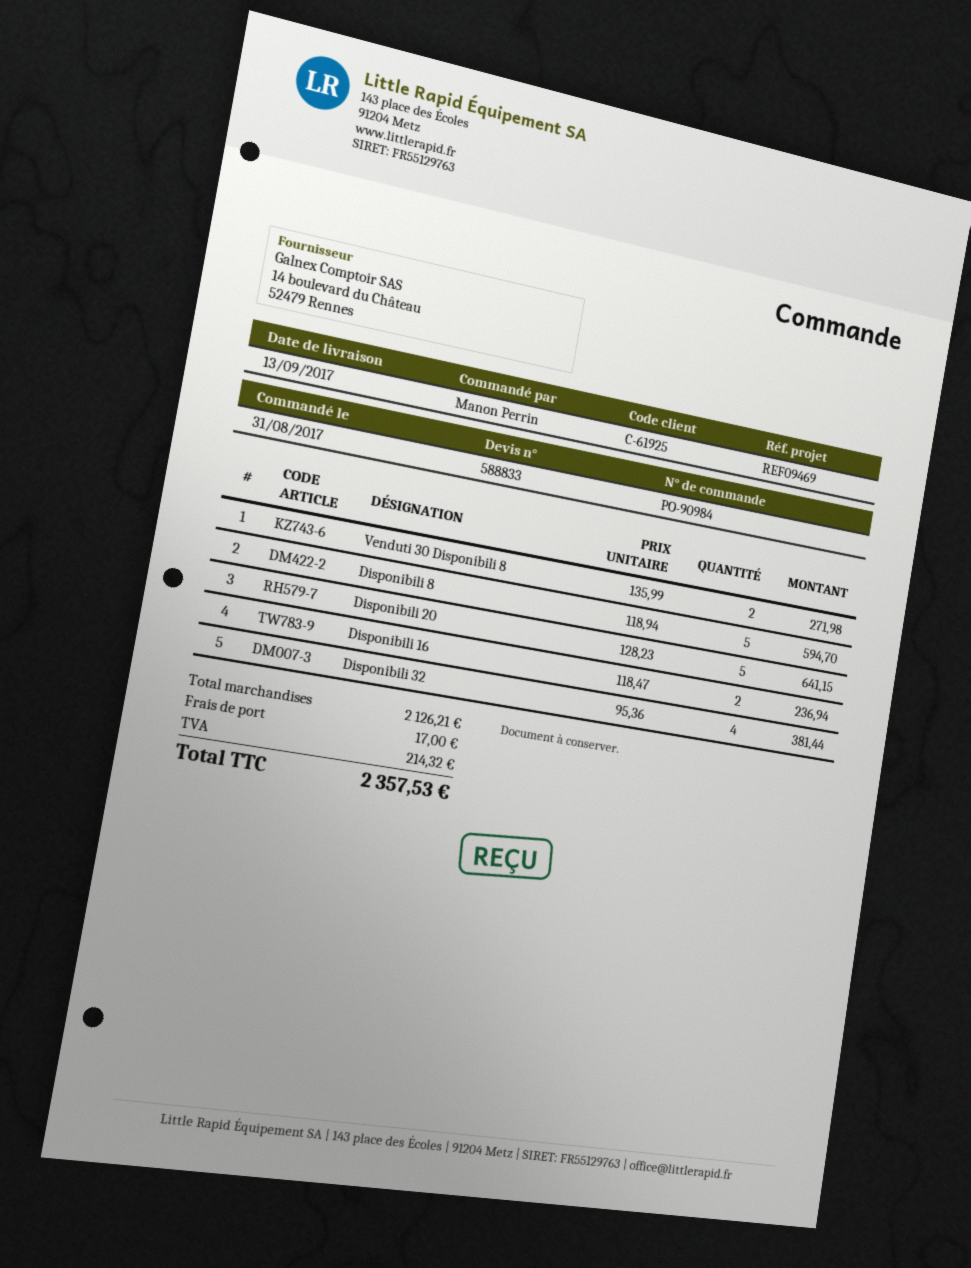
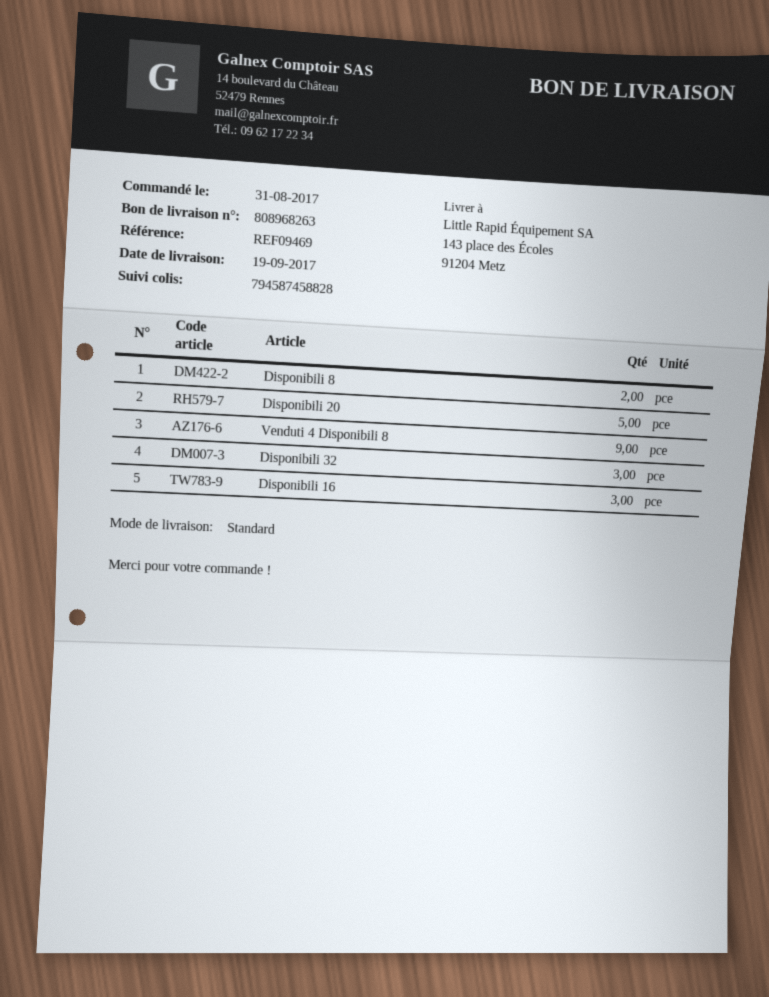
delivery date: 2017-09-13 -> 2017-09-19
Venduti 30 Disponibili 8: 2 -> none
Disponibili 8: 5 -> 2
Disponibili 16: 2 -> 3
Disponibili 32: 4 -> 3
Venduti 4 Disponibili 8: none -> 9

